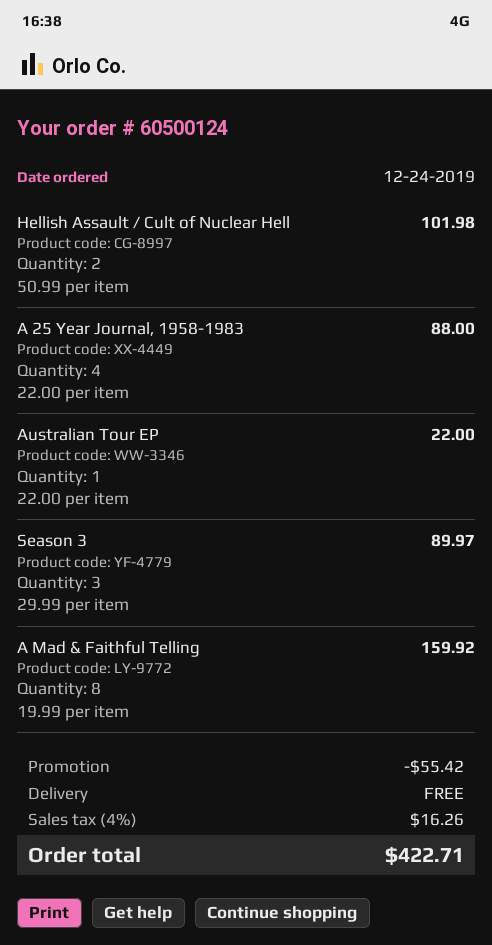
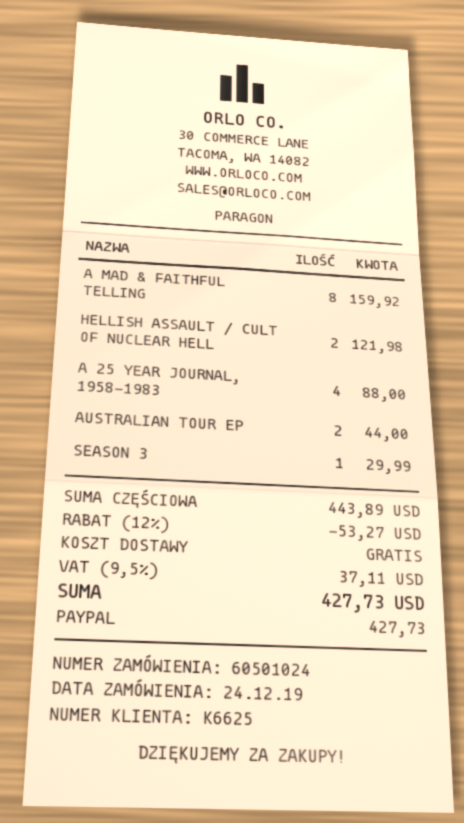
order number: 60500124 -> 60501024
Hellish Assault / Cult of Nuclear Hell: 2 for 101.98 -> 2 for 121.98
Australian Tour EP: 1 for 22.00 -> 2 for 44.00
Season 3: 3 for 89.97 -> 1 for 29.99
discount: 55.42 -> 53.27
tax: 4% = 16.26 -> 9.5% = 37.11
total: 422.71 -> 427.73

